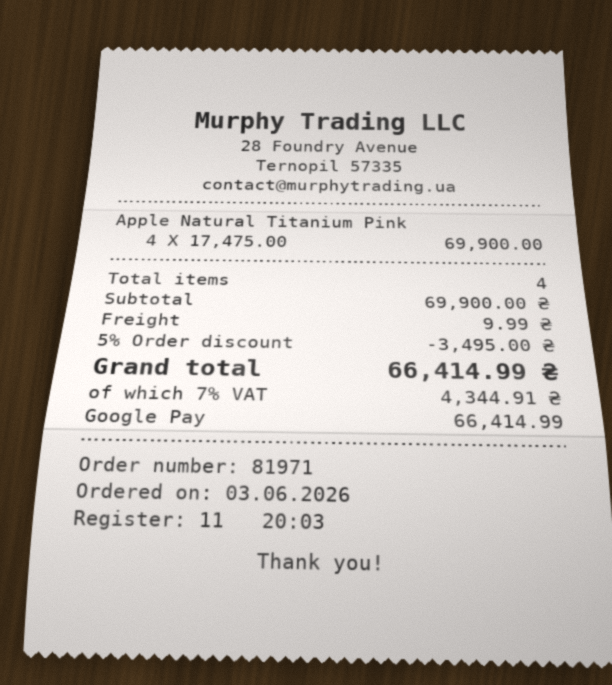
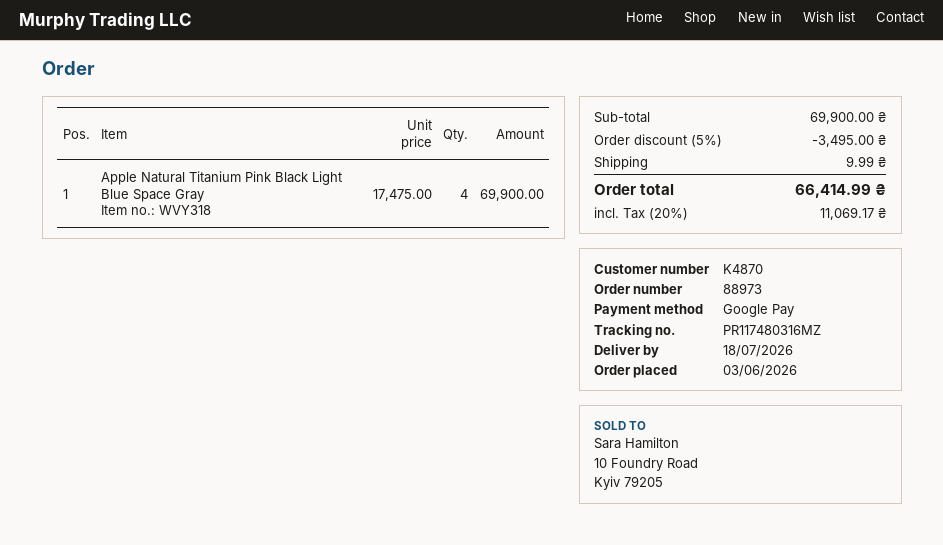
order number: 81971 -> 88973
tax: 7% = 4344.91 -> 20% = 11069.17

